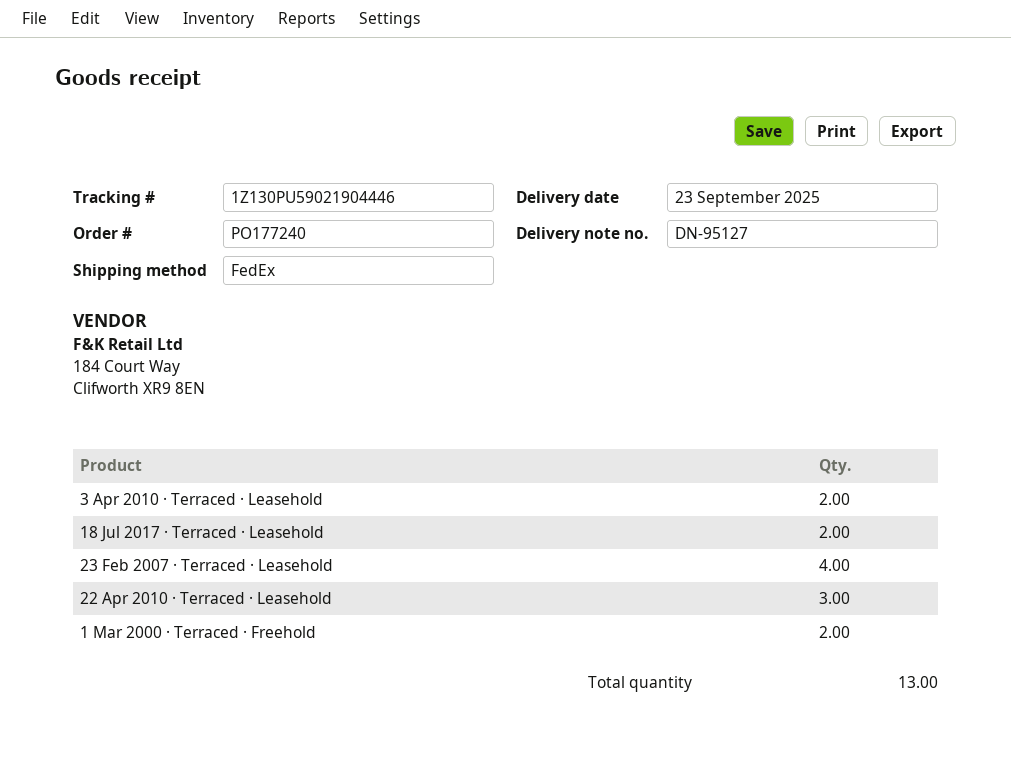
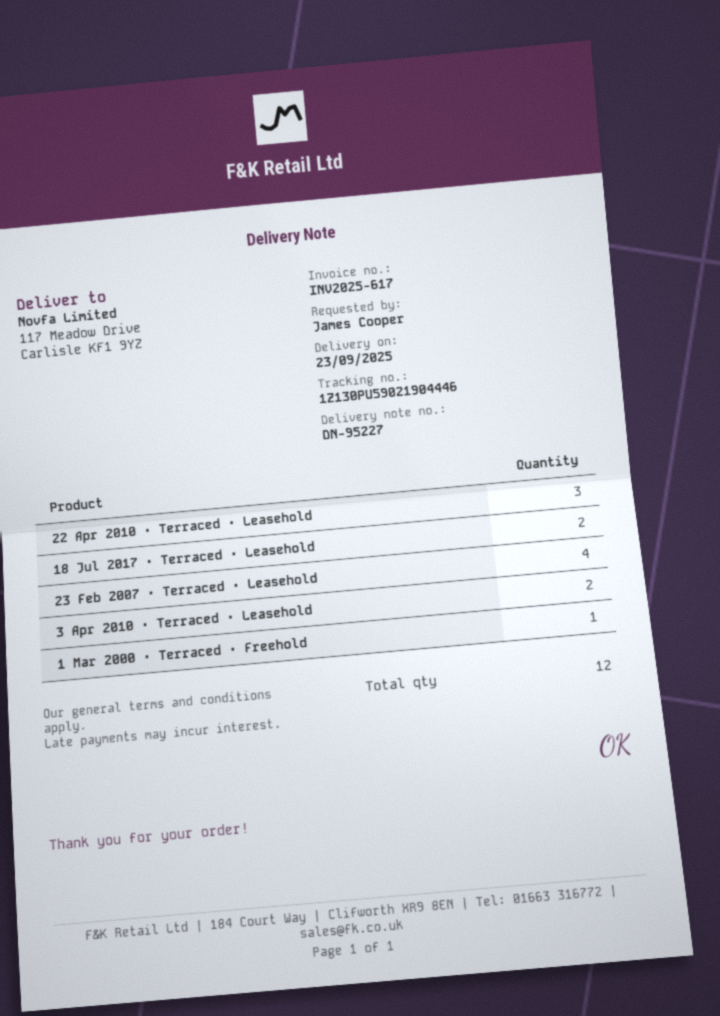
delivery note number: DN-95127 -> DN-95227
1 Mar 2000 · Terraced · Freehold: 2 -> 1
total quantity: 13 -> 12

